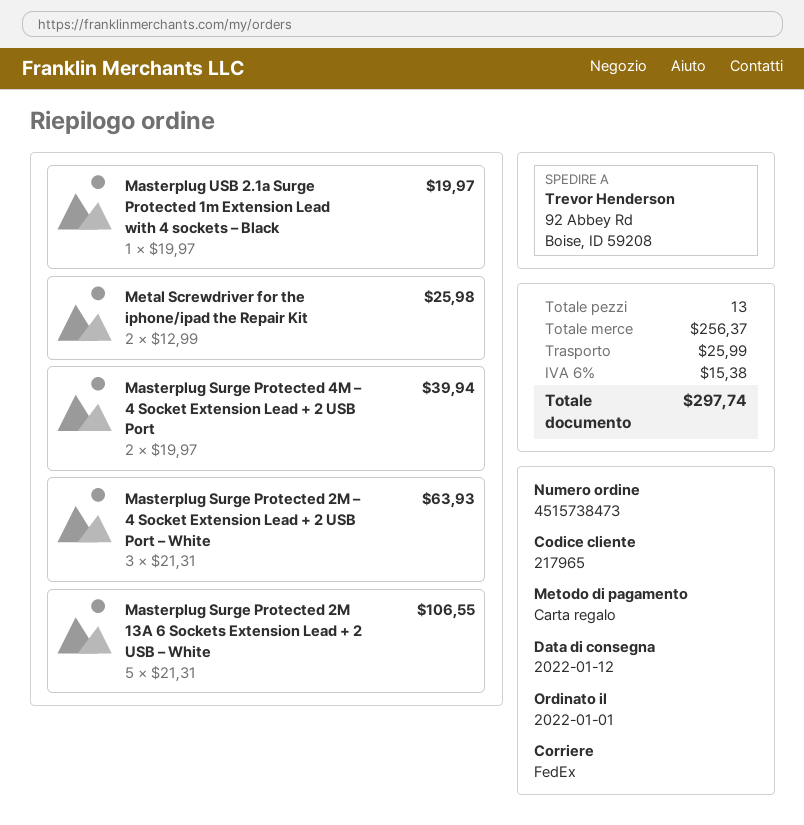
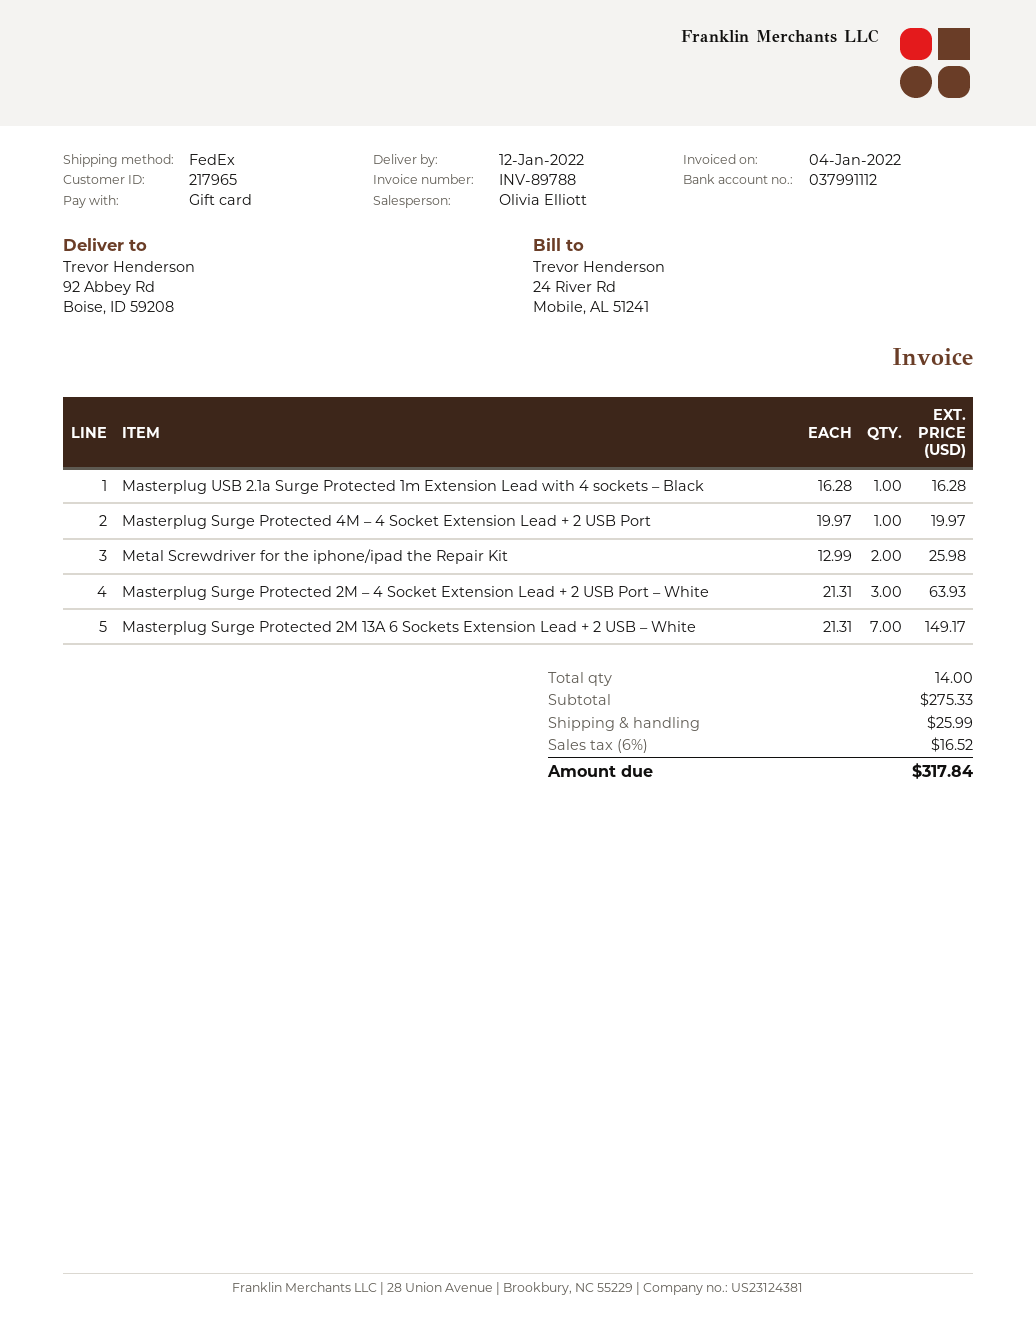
Masterplug USB 2.1a Surge Protected 1m Extension Lead with 4 sockets – Black: 1 x 19.97 = 19.97 -> 1 x 16.28 = 16.28
Masterplug Surge Protected 4M – 4 Socket Extension Lead + 2 USB Port: 2 x 19.97 = 39.94 -> 1 x 19.97 = 19.97
Masterplug Surge Protected 2M 13A 6 Sockets Extension Lead + 2 USB – White: 5 x 21.31 = 106.55 -> 7 x 21.31 = 149.17
total quantity: 13 -> 14
subtotal: 256.37 -> 275.33
tax: 6% = 15.38 -> 6% = 16.52
total: 297.74 -> 317.84

